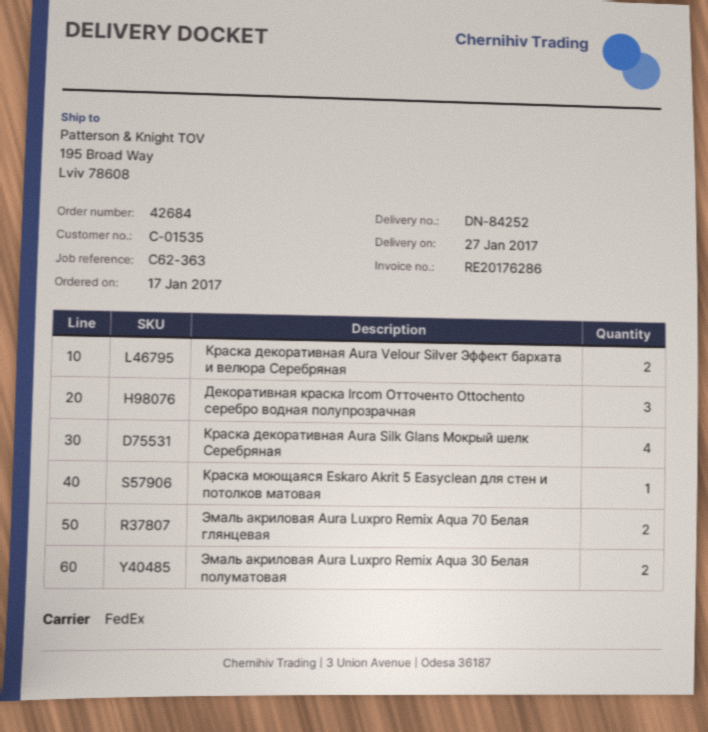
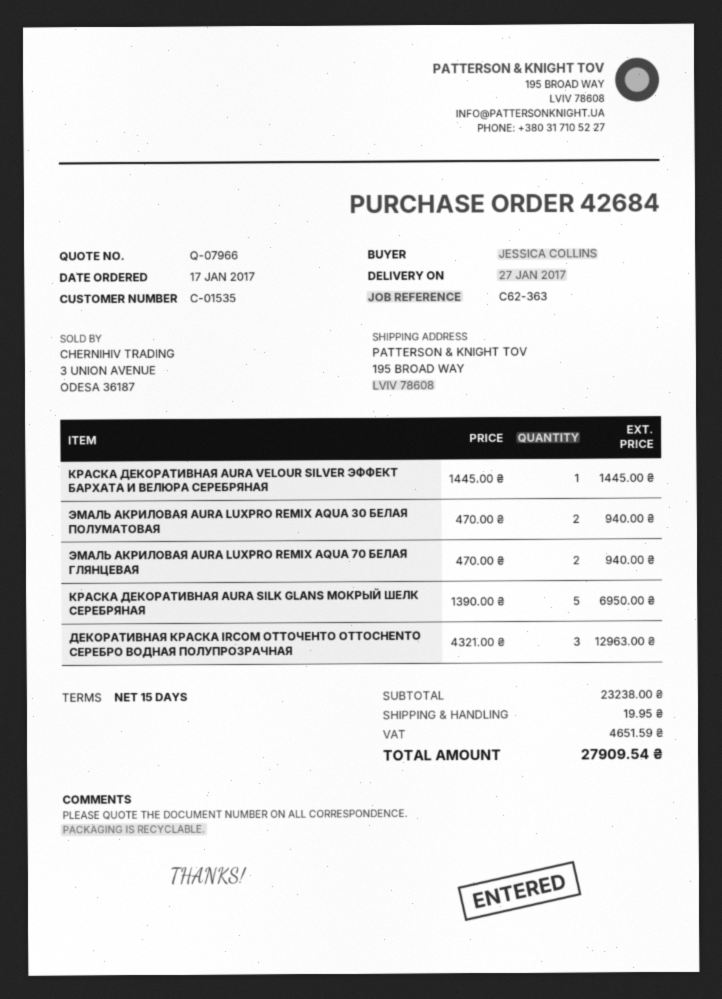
Краска декоративная Aura Velour Silver Эффект бархата и велюра Серебряная: 2 -> 1
Краска декоративная Aura Silk Glans Мокрый шелк Серебряная: 4 -> 5
Краска моющаяся Eskaro Akrit 5 Easyclean для стен и потолков матовая: 1 -> none

